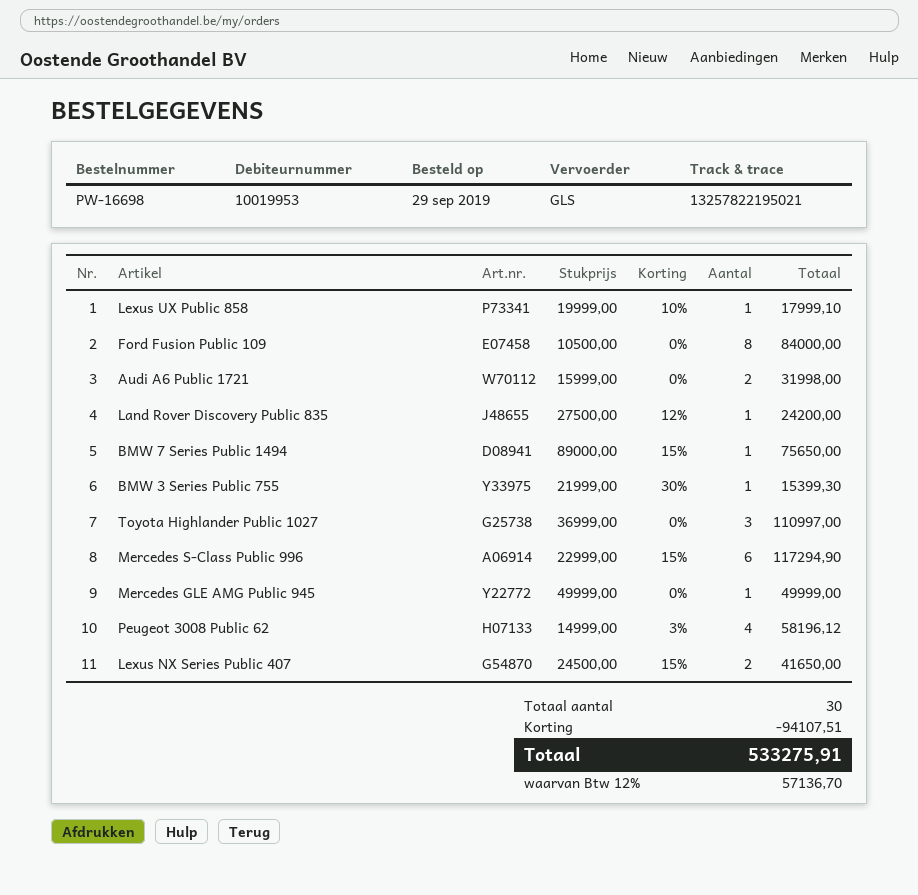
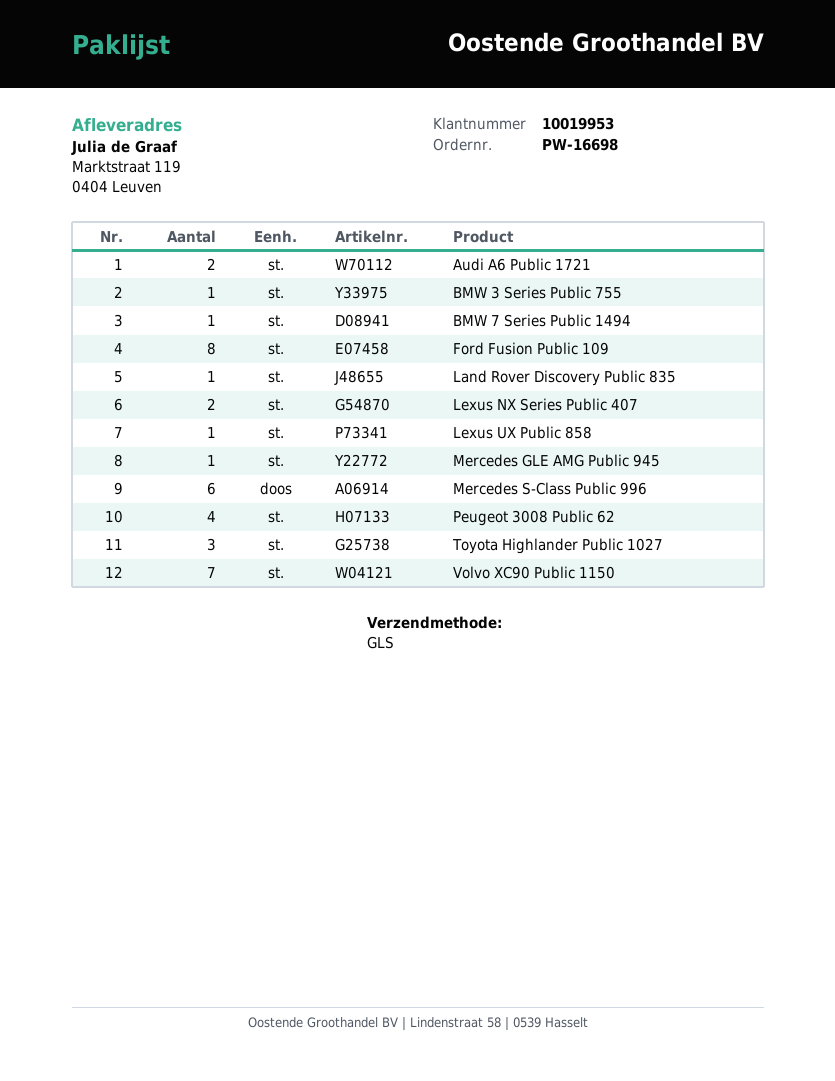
Volvo XC90 Public 1150: none -> 7

